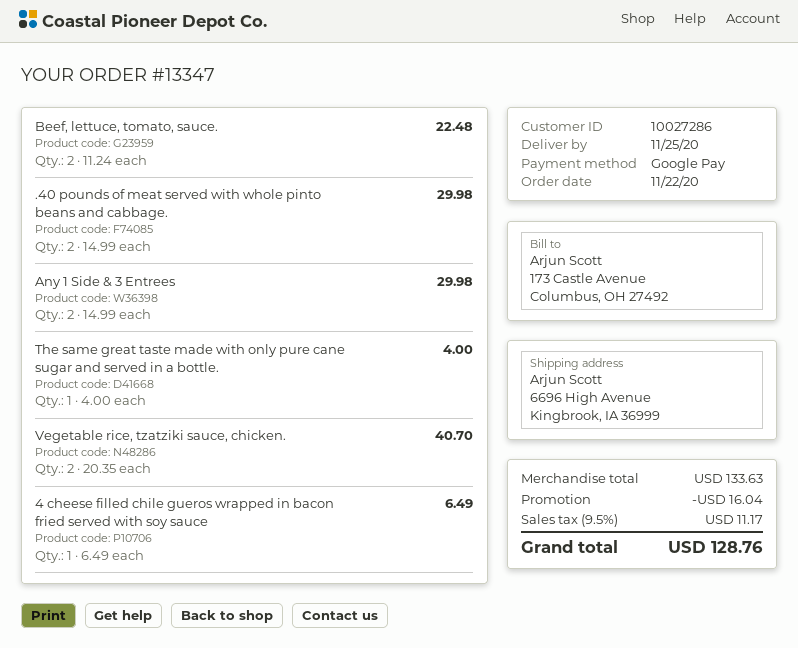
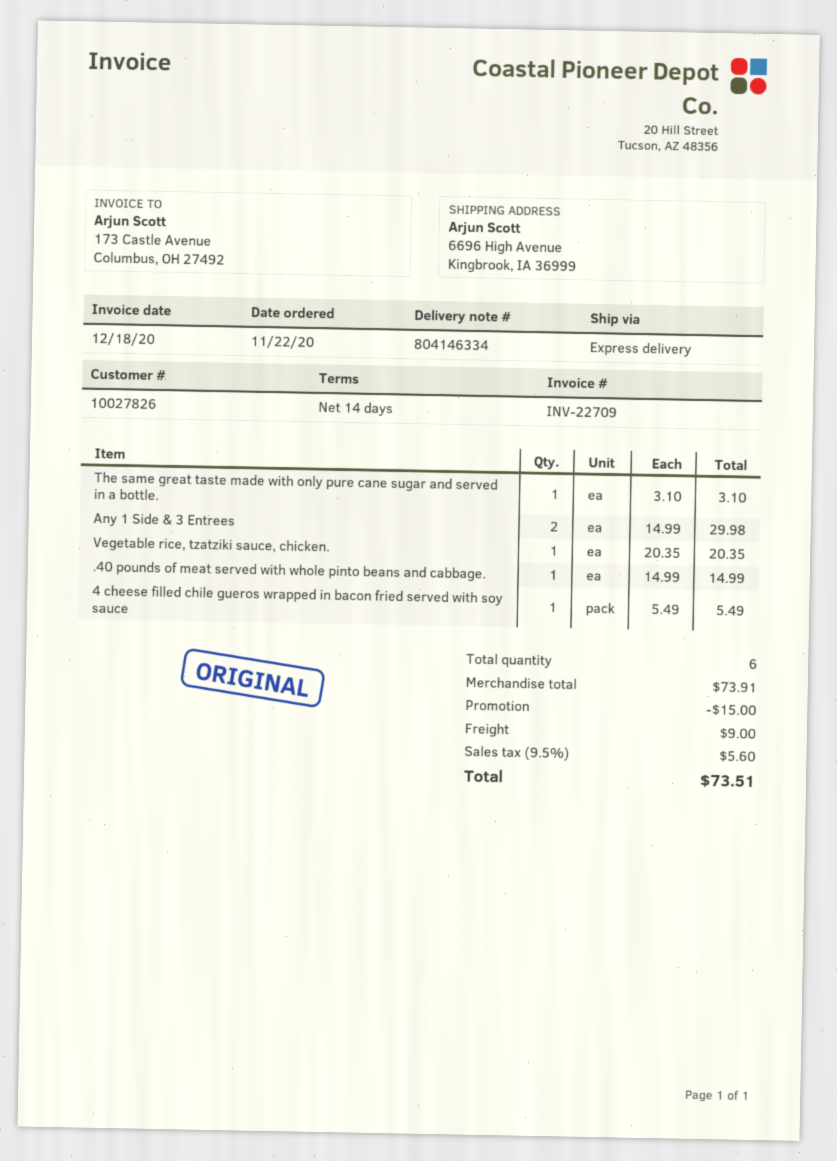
customer number: 10027286 -> 10027826
Beef, lettuce, tomato, sauce.: 2 x 11.24 = 22.48 -> none
.40 pounds of meat served with whole pinto beans and cabbage.: 2 x 14.99 = 29.98 -> 1 x 14.99 = 14.99
The same great taste made with only pure cane sugar and served in a bottle.: 1 x 4.00 = 4.00 -> 1 x 3.10 = 3.10
Vegetable rice, tzatziki sauce, chicken.: 2 x 20.35 = 40.70 -> 1 x 20.35 = 20.35
4 cheese filled chile gueros wrapped in bacon fried served with soy sauce: 1 x 6.49 = 6.49 -> 1 x 5.49 = 5.49
subtotal: 133.63 -> 73.91
discount: 16.04 -> 15.00
shipping: none -> 9.00
tax: 9.5% = 11.17 -> 9.5% = 5.60
total: 128.76 -> 73.51

